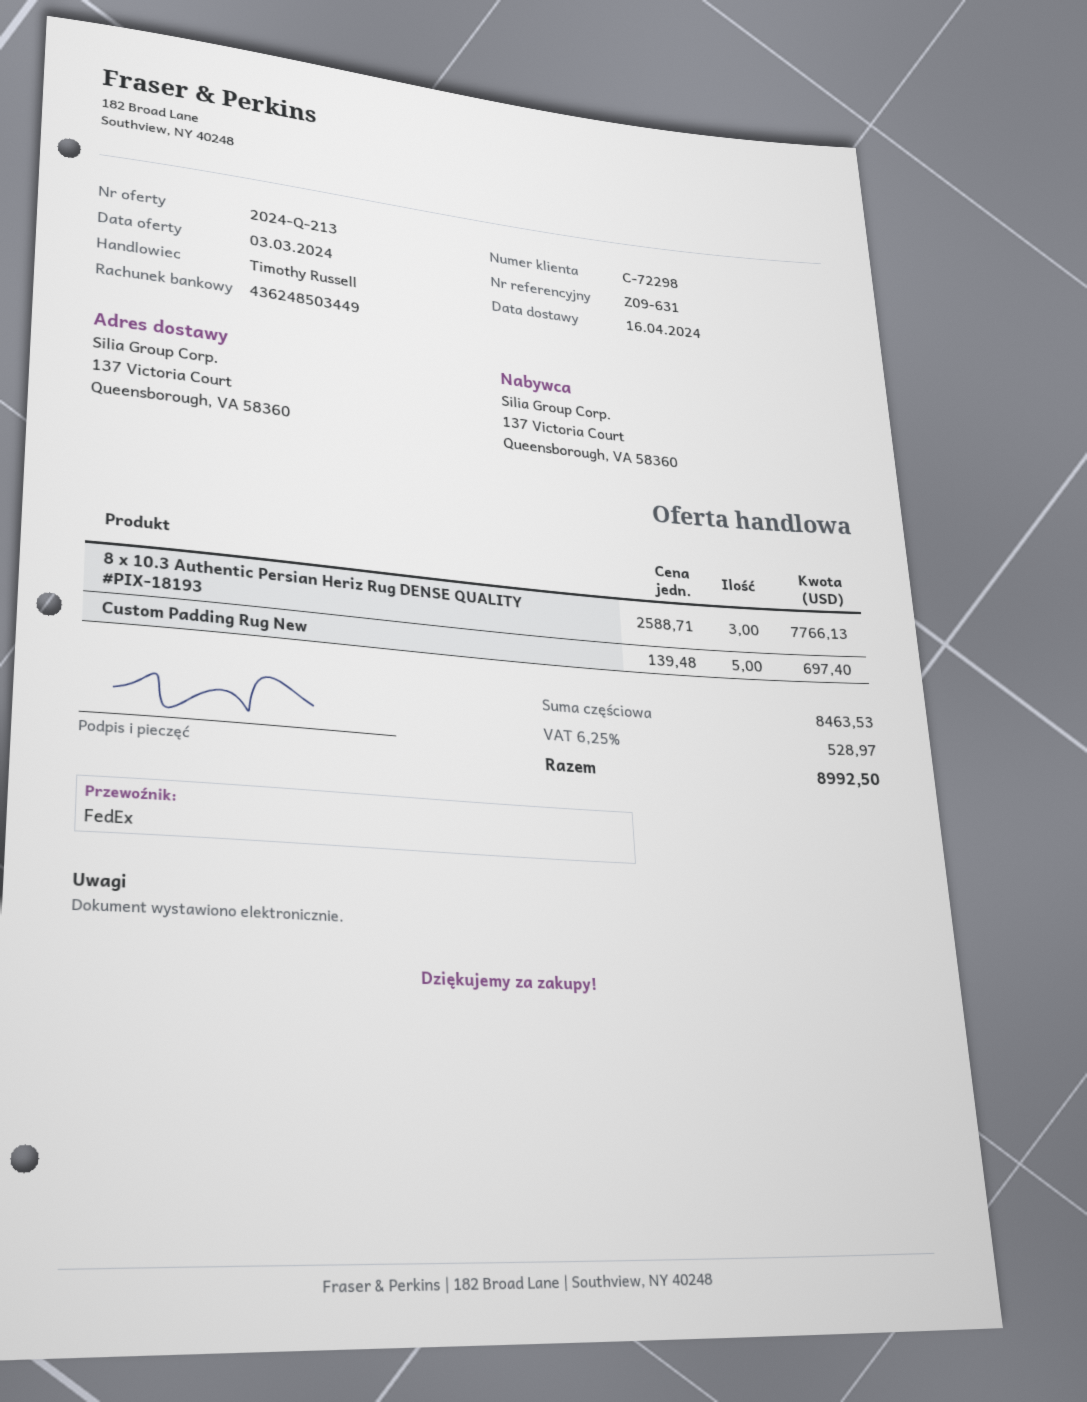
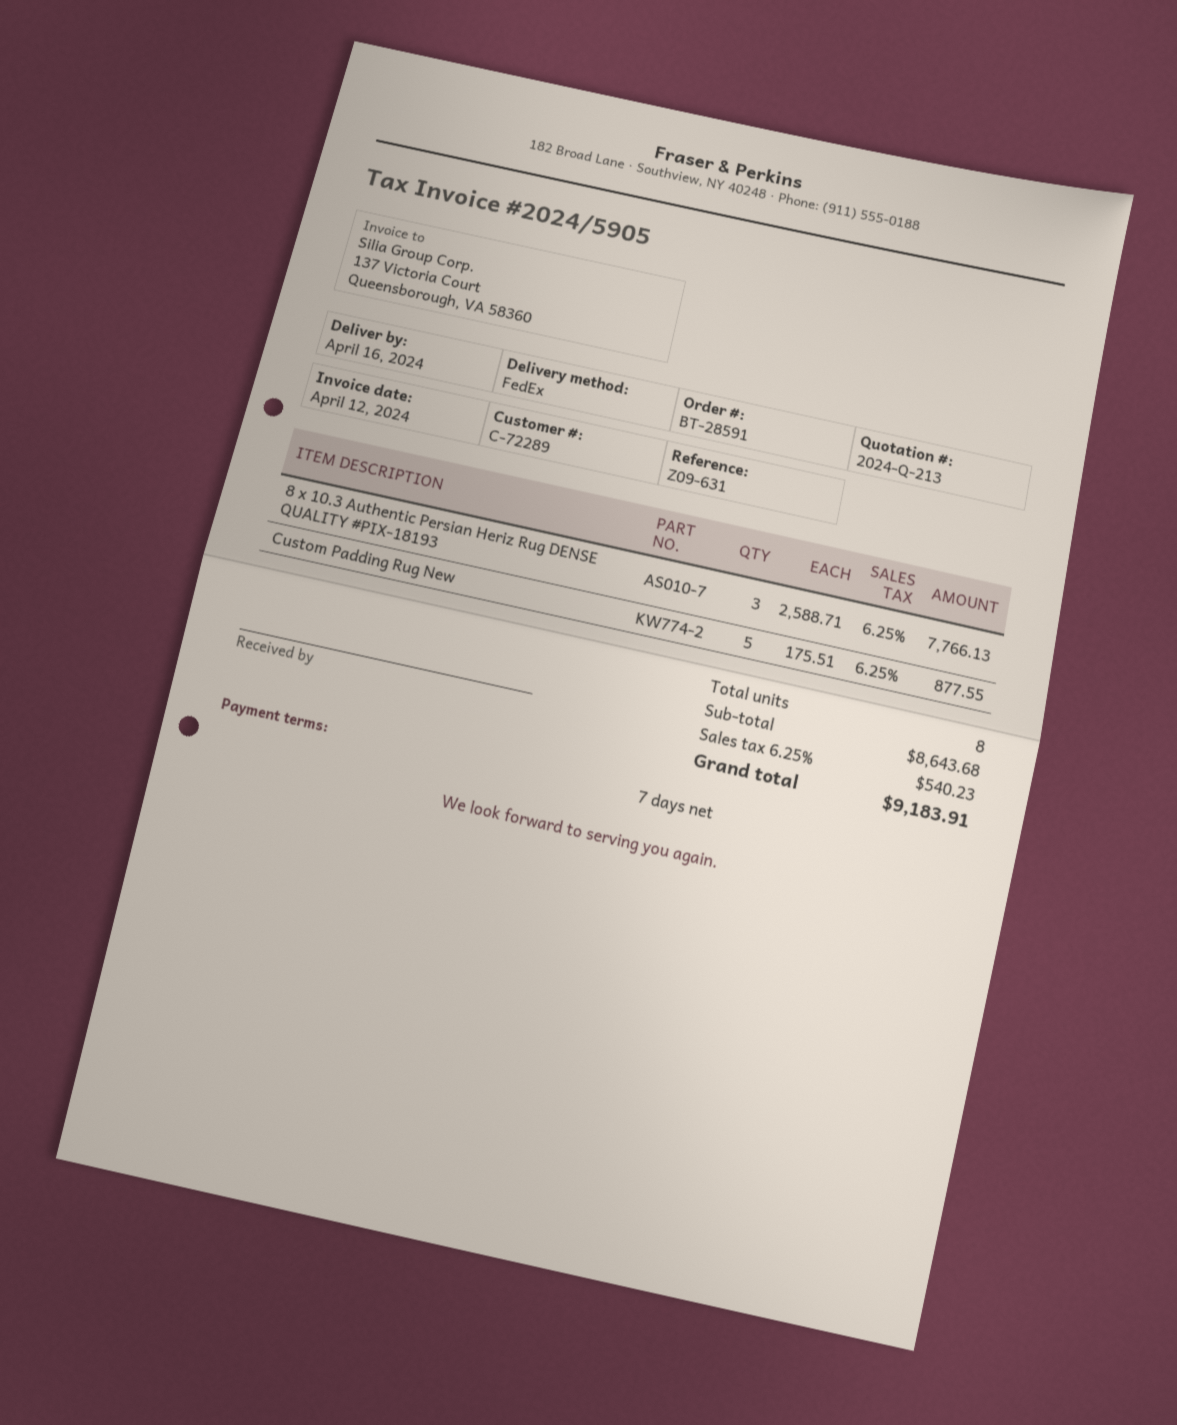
customer number: C-72298 -> C-72289
Custom Padding Rug New: 5 x 139.48 = 697.40 -> 5 x 175.51 = 877.55
subtotal: 8463.53 -> 8643.68
tax: 6.25% = 528.97 -> 6.25% = 540.23
total: 8992.50 -> 9183.91

